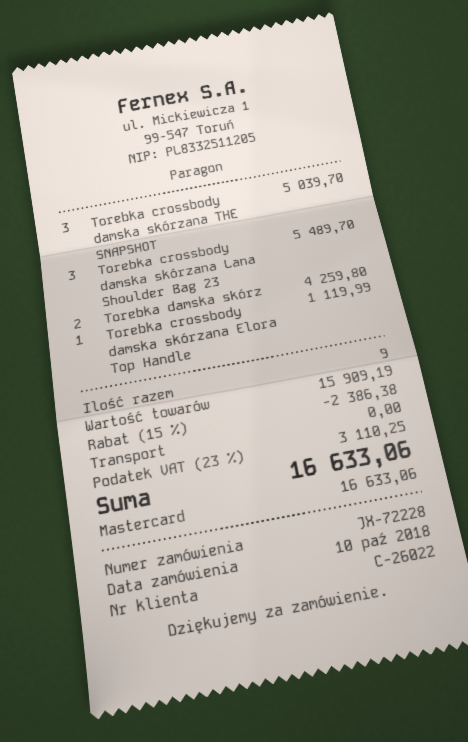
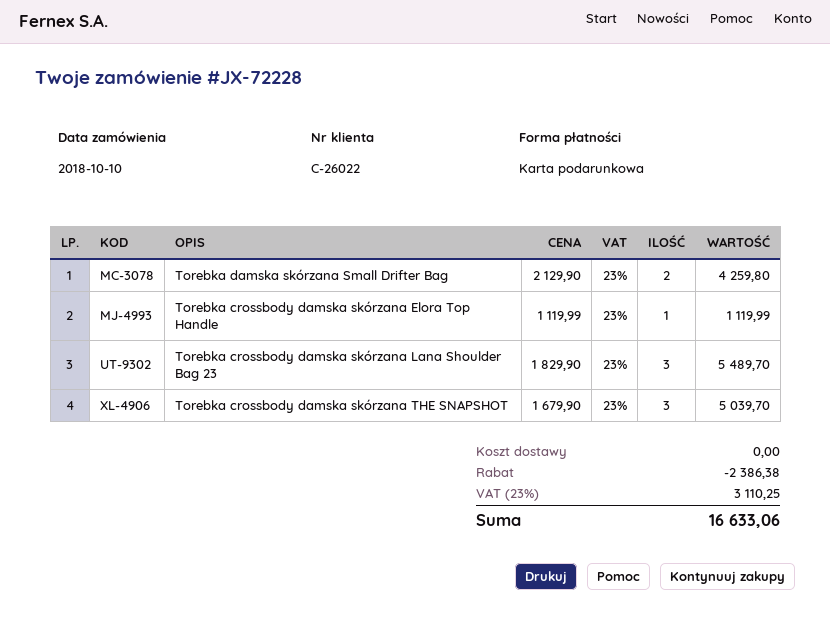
payment method: Mastercard -> gift card

